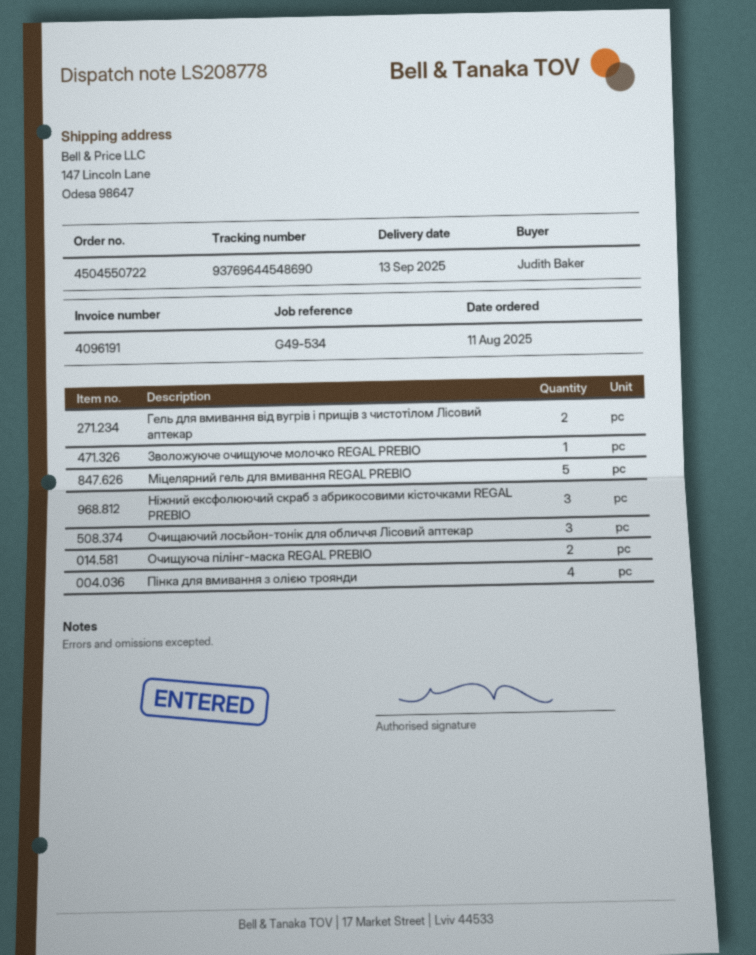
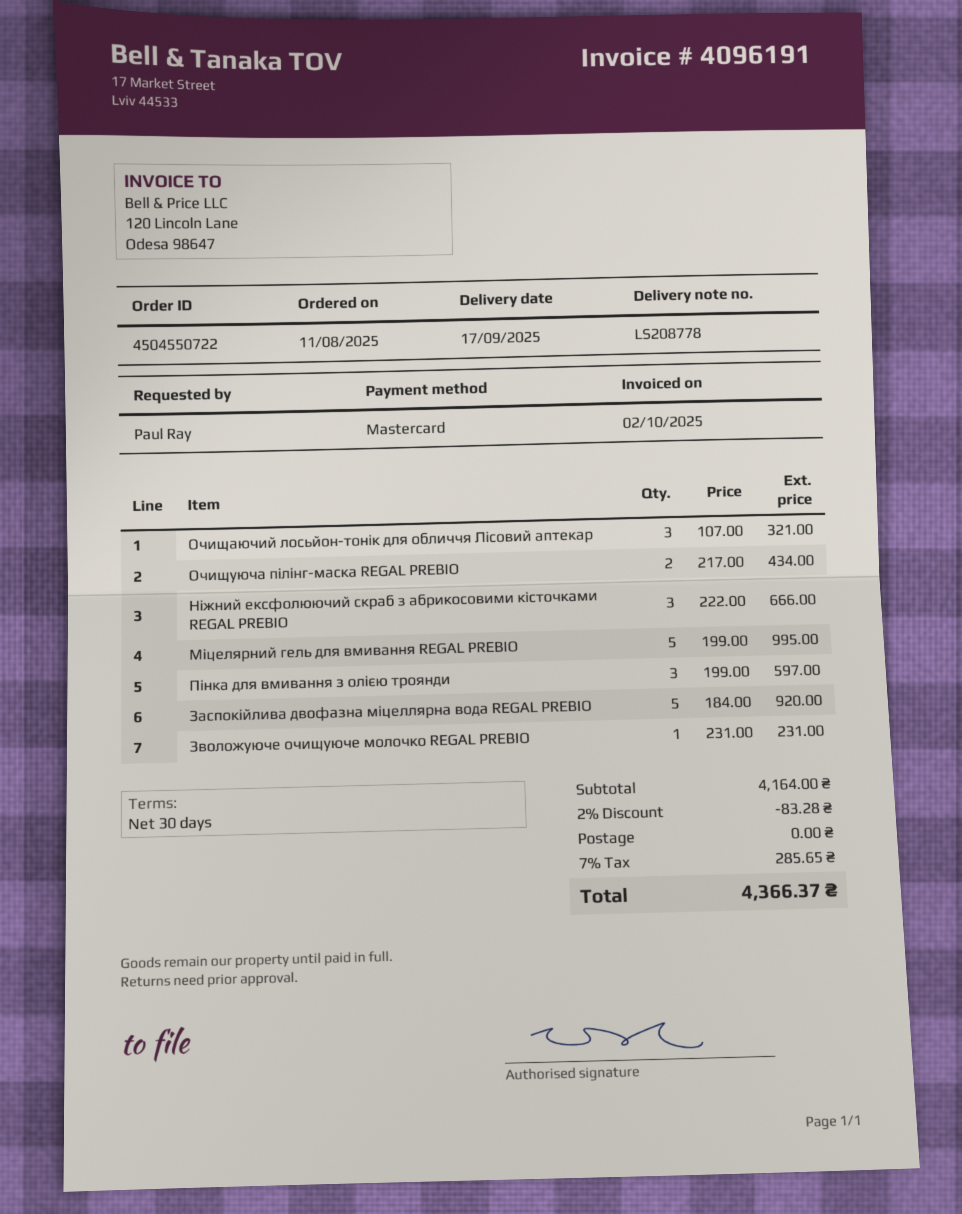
delivery date: 2025-09-13 -> 2025-09-17
ordered by: Judith Baker -> Paul Ray
Гель для вмивання від вугрів і прищів з чистотілом Лісовий аптекар: 2 -> none
Пінка для вмивання з олією троянди: 4 -> 3
Заспокійлива двофазна міцеллярна вода REGAL PREBIO: none -> 5

